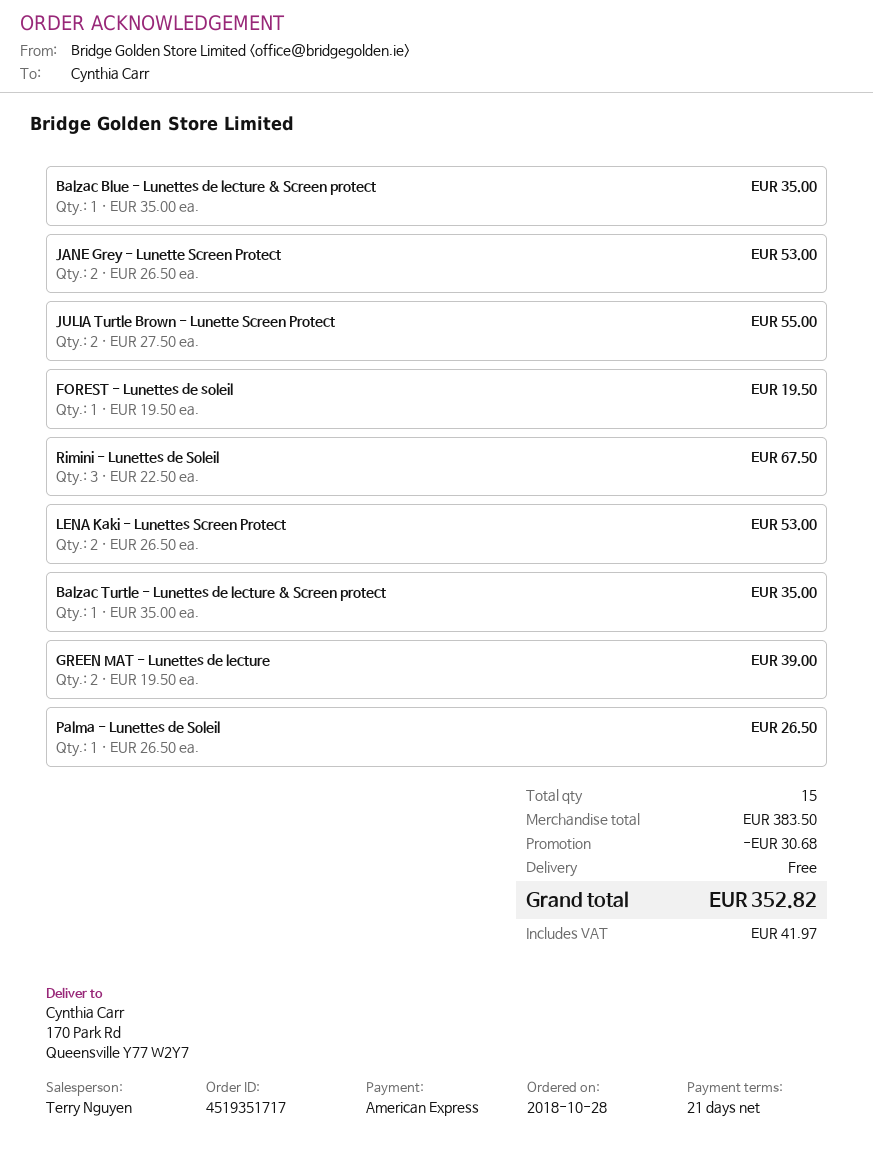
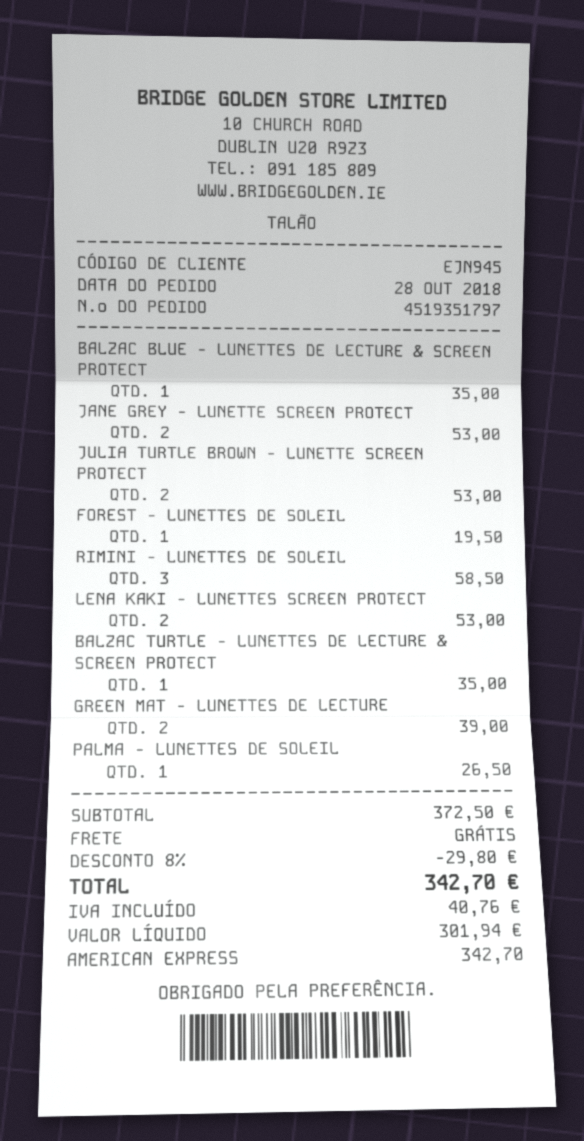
order number: 4519351717 -> 4519351797
JULIA Turtle Brown - Lunette Screen Protect: 2 for 55.00 -> 2 for 53.00
Rimini - Lunettes de Soleil: 3 for 67.50 -> 3 for 58.50
subtotal: 383.50 -> 372.50
discount: 30.68 -> 29.80
tax: 41.97 -> 40.76
total: 352.82 -> 342.70

